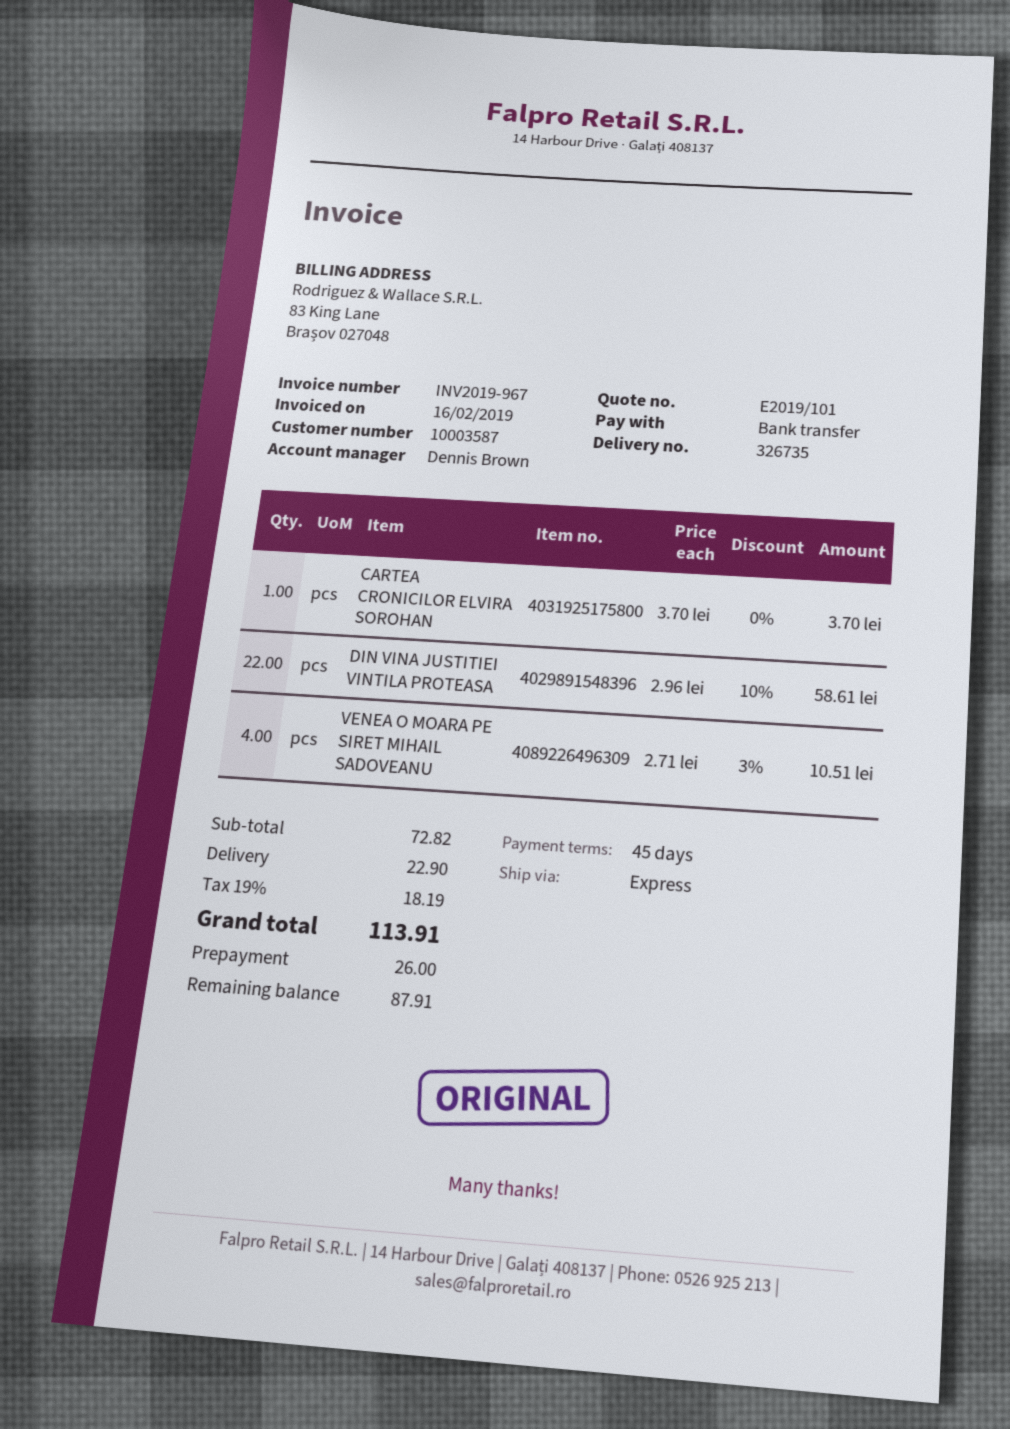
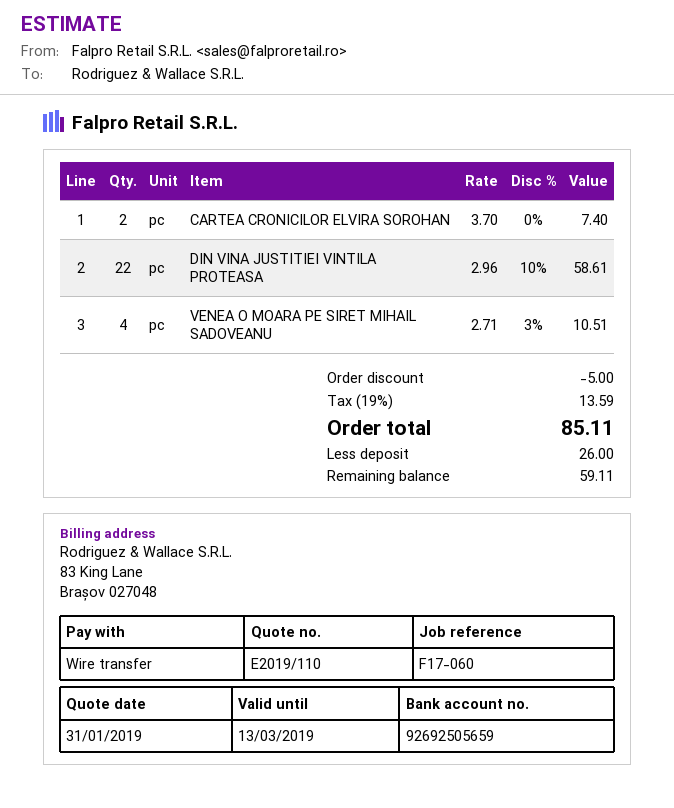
quote number: E2019/101 -> E2019/110
CARTEA CRONICILOR ELVIRA SOROHAN: 1 x 3.70 = 3.70 -> 2 x 3.70 = 7.40
discount: none -> 5.00
shipping: 22.90 -> none
tax: 19% = 18.19 -> 19% = 13.59
total: 113.91 -> 85.11
balance: 87.91 -> 59.11

